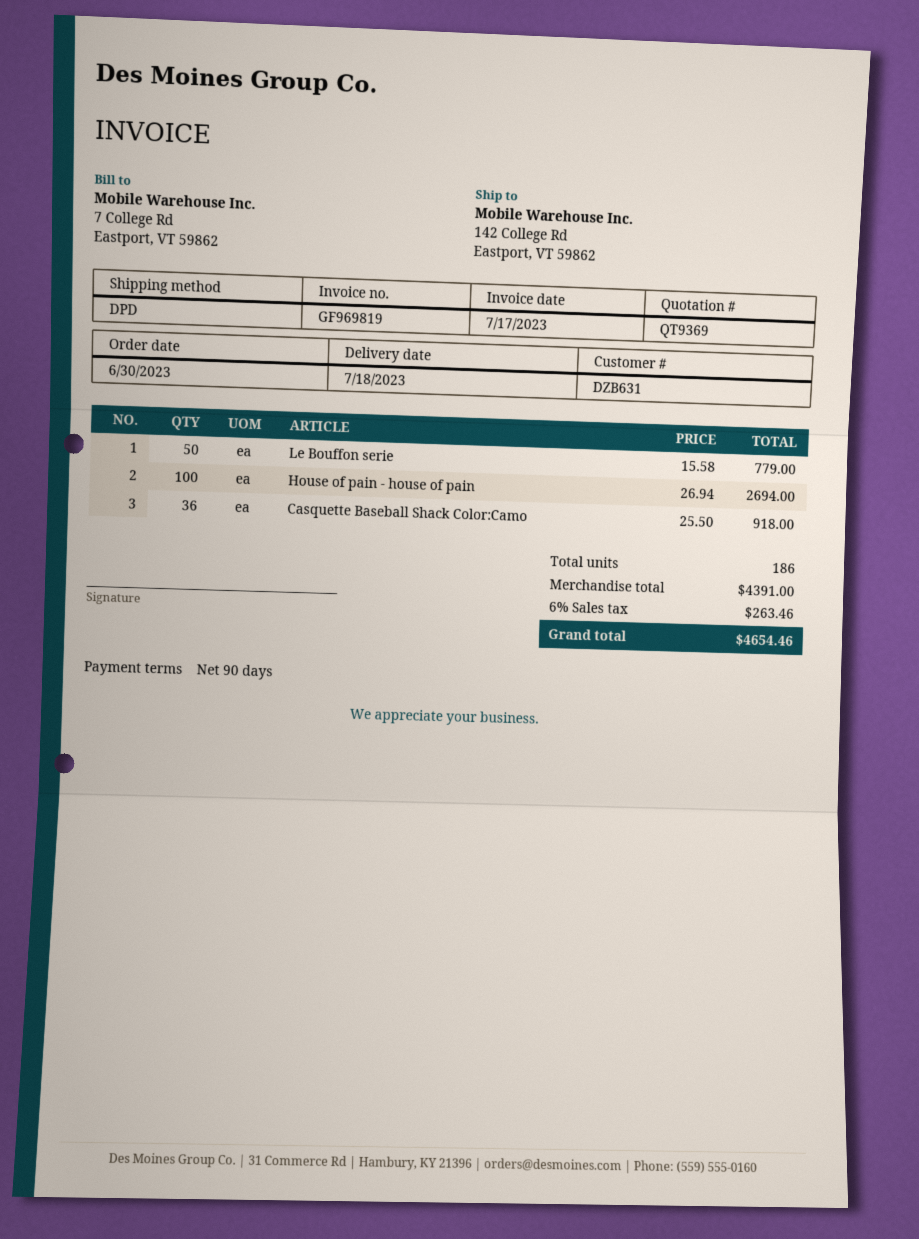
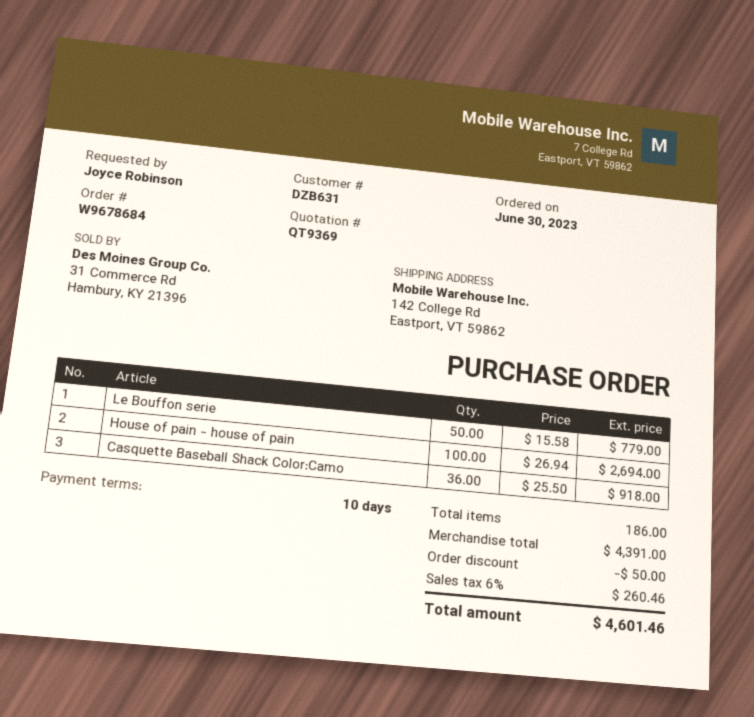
payment terms: 90 days -> 10 days
discount: none -> 50.00
tax: 6% = 263.46 -> 6% = 260.46
total: 4654.46 -> 4601.46

